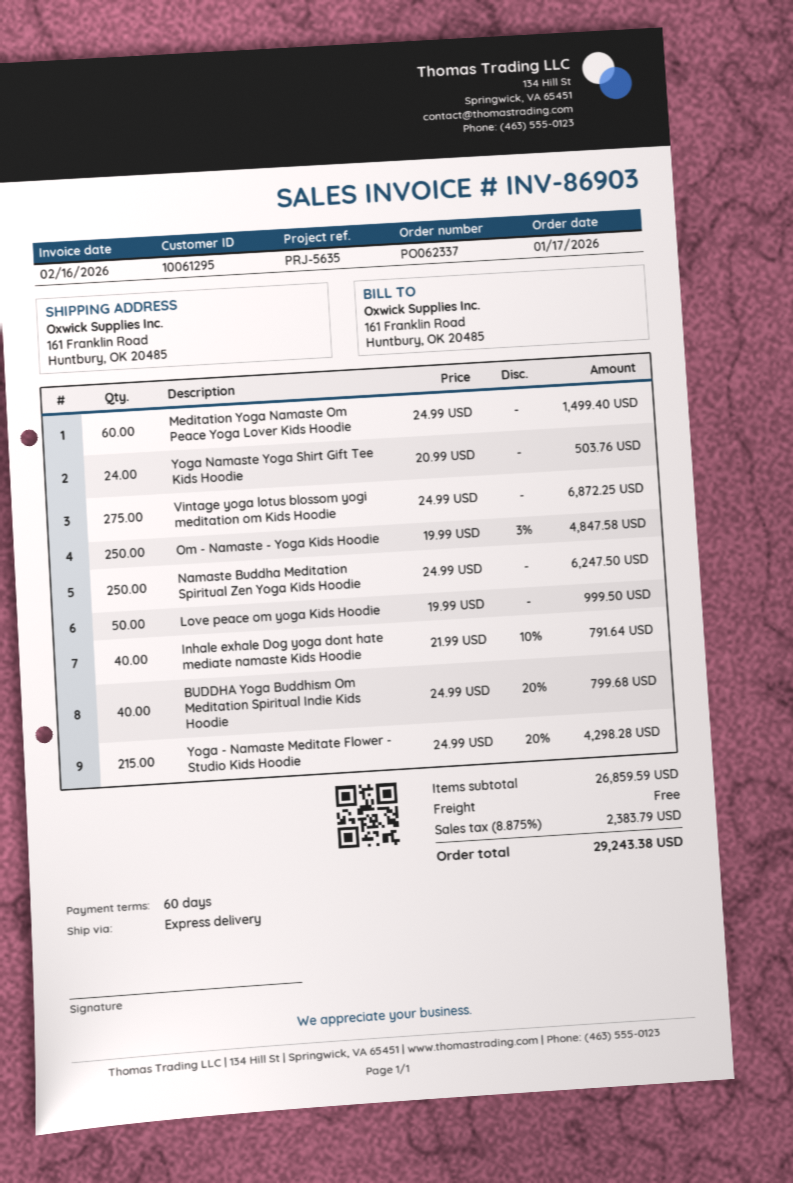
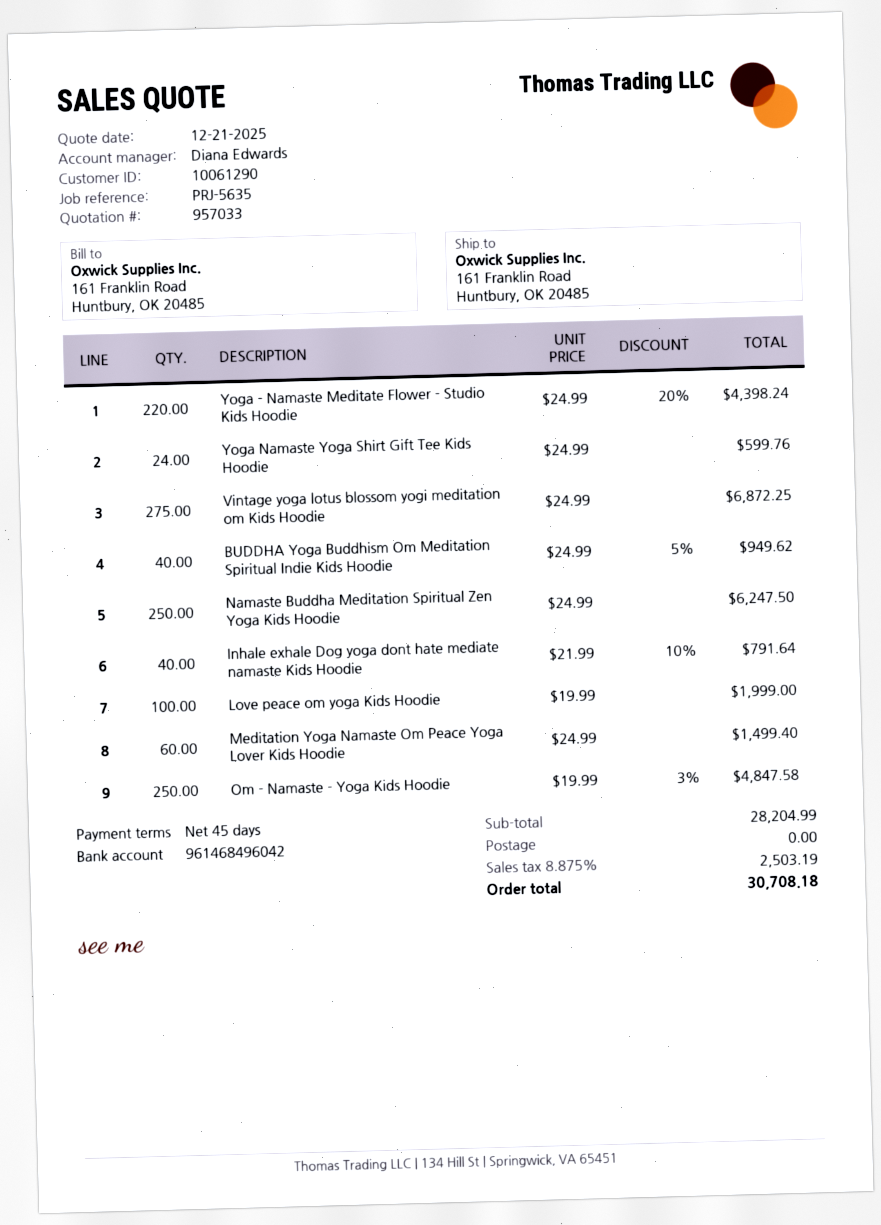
payment terms: 60 days -> 45 days
customer number: 10061295 -> 10061290
Yoga Namaste Yoga Shirt Gift Tee Kids Hoodie: 24 x 20.99 = 503.76 -> 24 x 24.99 = 599.76
Love peace om yoga Kids Hoodie: 50 x 19.99 = 999.50 -> 100 x 19.99 = 1999.00
BUDDHA Yoga Buddhism Om Meditation Spiritual Indie Kids Hoodie: 40 x 24.99 - 20% = 799.68 -> 40 x 24.99 - 5% = 949.62
Yoga - Namaste Meditate Flower - Studio Kids Hoodie: 215 x 24.99 - 20% = 4298.28 -> 220 x 24.99 - 20% = 4398.24
subtotal: 26859.59 -> 28204.99
tax: 8.875% = 2383.79 -> 8.875% = 2503.19
total: 29243.38 -> 30708.18

